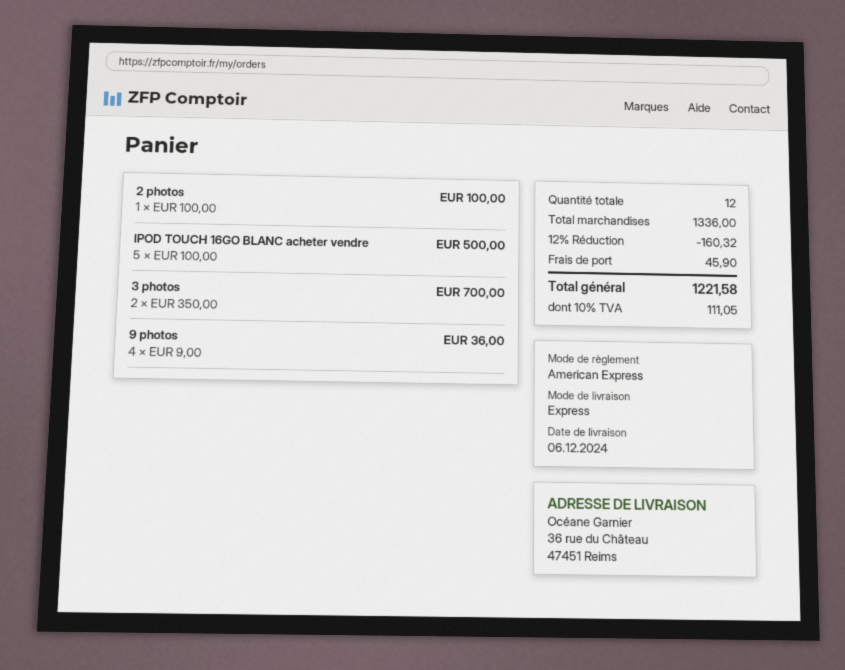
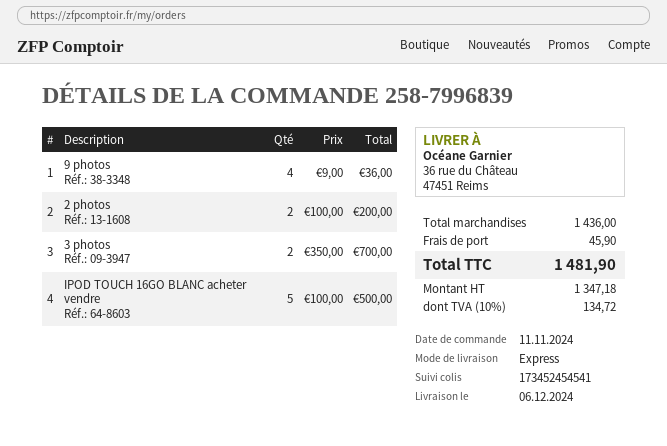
2 photos: 1 x 100.00 = 100.00 -> 2 x 100.00 = 200.00
subtotal: 1336.00 -> 1436.00
discount: 12% = 160.32 -> none
tax: 10% = 111.05 -> 10% = 134.72
total: 1221.58 -> 1481.90

